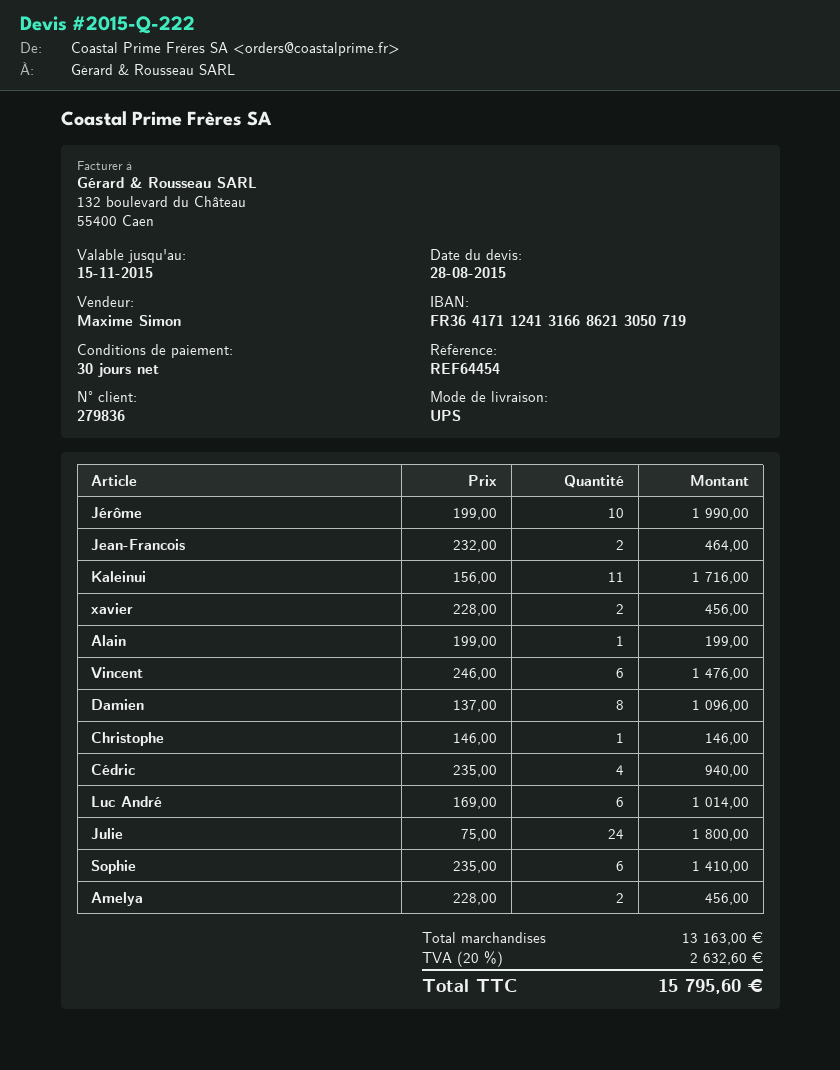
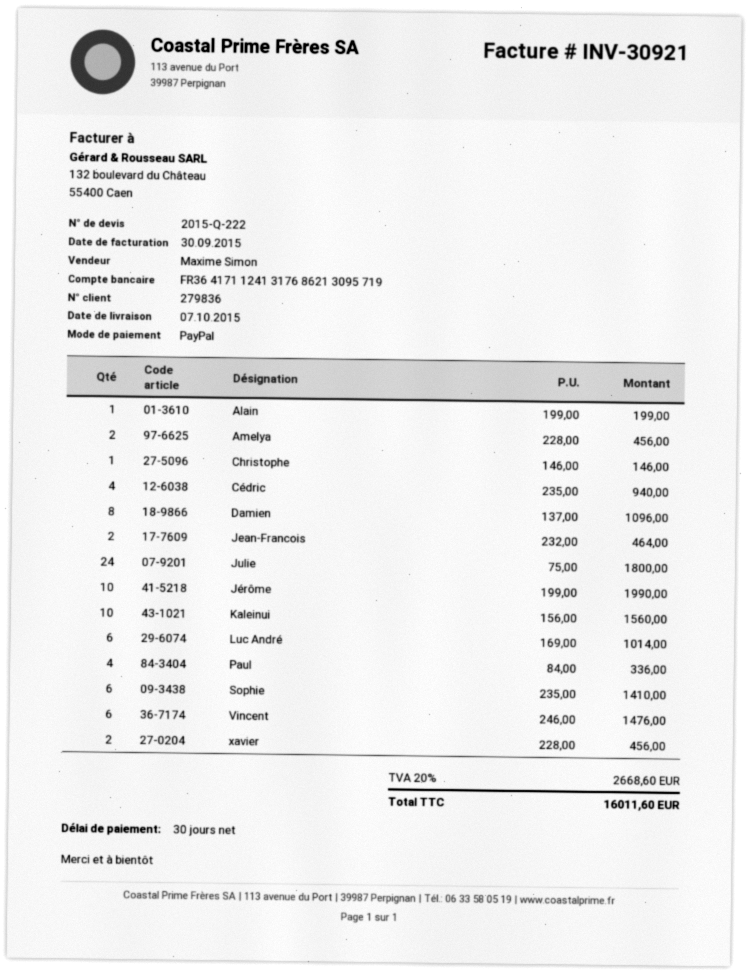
bank account: FR3641711241316686213050719 -> FR3641711241317686213095719
Kaleinui: 11 x 156.00 = 1716.00 -> 10 x 156.00 = 1560.00
Paul: none -> 4 x 84.00 = 336.00
tax: 20% = 2632.60 -> 20% = 2668.60
total: 15795.60 -> 16011.60

